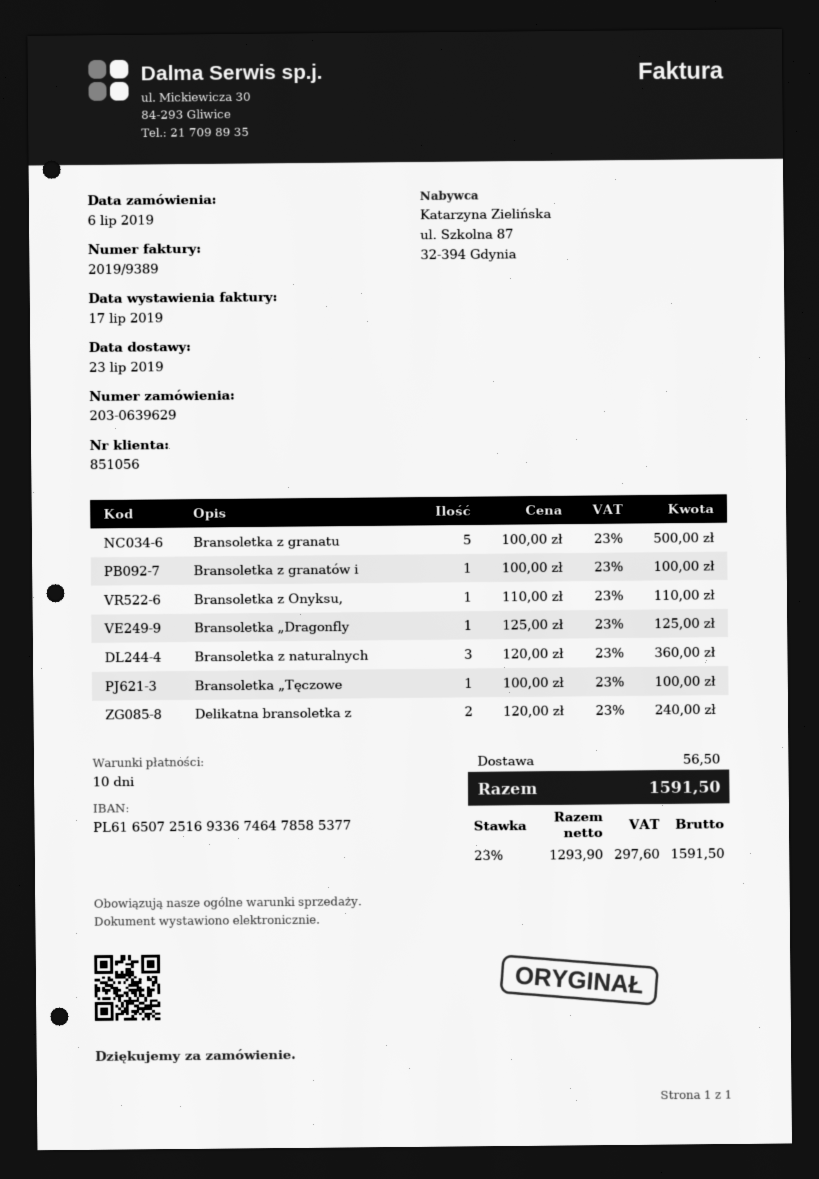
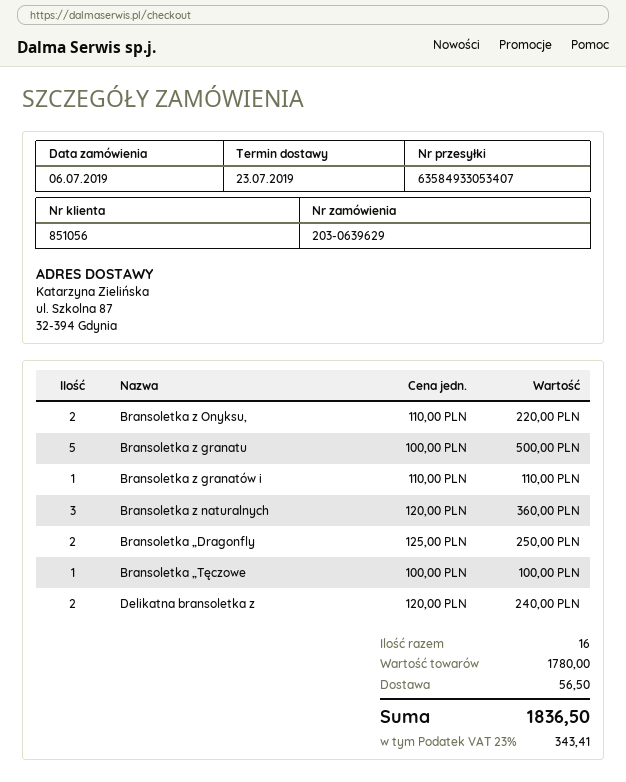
Bransoletka z granatów i: 1 x 100.00 = 100.00 -> 1 x 110.00 = 110.00
Bransoletka z Onyksu,: 1 x 110.00 = 110.00 -> 2 x 110.00 = 220.00
Bransoletka „Dragonfly: 1 x 125.00 = 125.00 -> 2 x 125.00 = 250.00
tax: 23% = 297.60 -> 23% = 343.41
total: 1591.50 -> 1836.50

